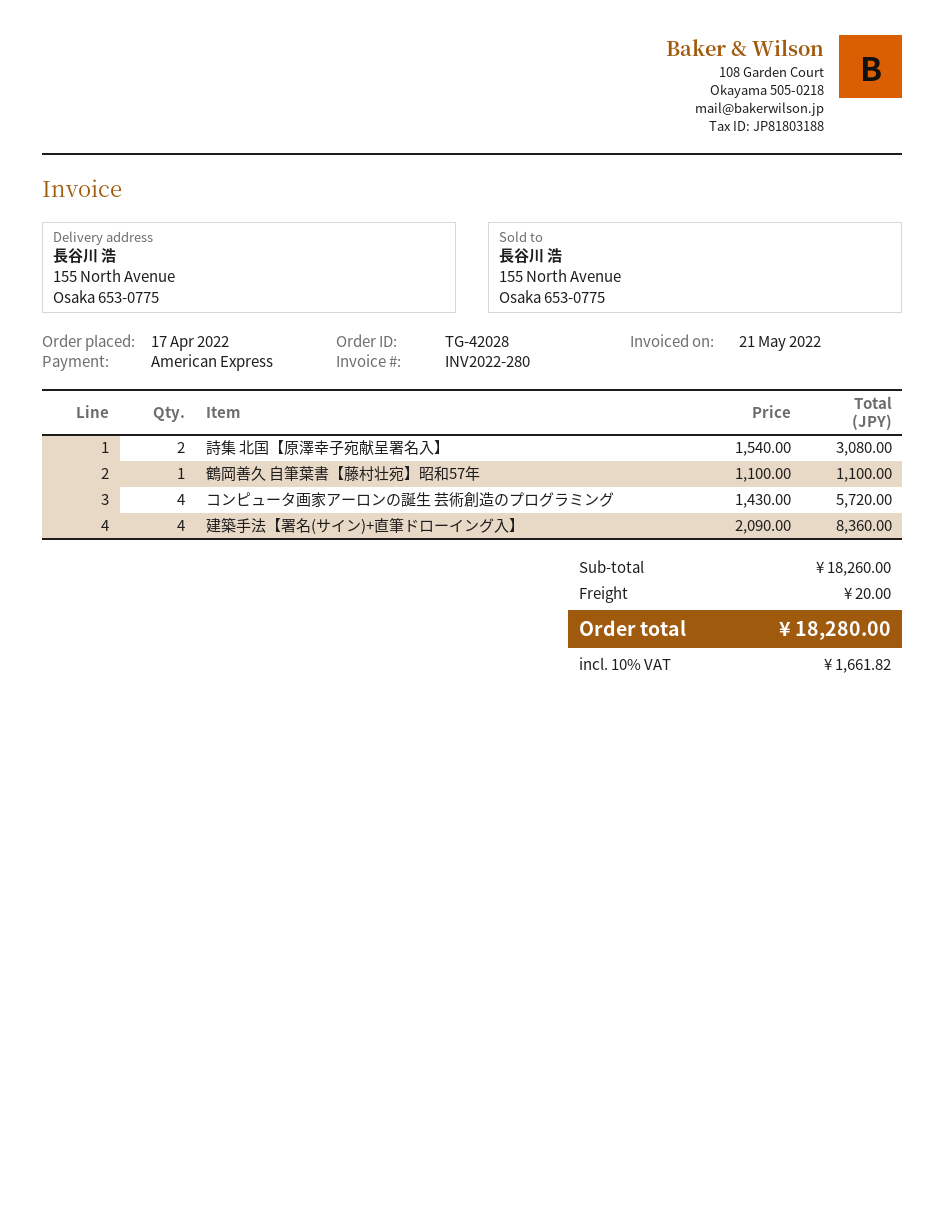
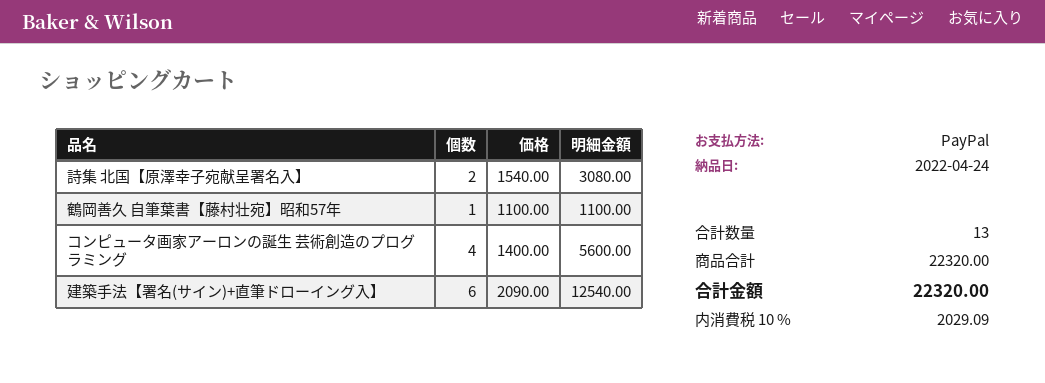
payment method: American Express -> PayPal
コンピュータ画家アーロンの誕生 芸術創造のプログラミング: 4 x 1430.00 = 5720.00 -> 4 x 1400.00 = 5600.00
建築手法【署名(サイン)+直筆ドローイング入】: 4 x 2090.00 = 8360.00 -> 6 x 2090.00 = 12540.00
subtotal: 18260.00 -> 22320.00
shipping: 20.00 -> none
tax: 10% = 1661.82 -> 10% = 2029.09
total: 18280.00 -> 22320.00

